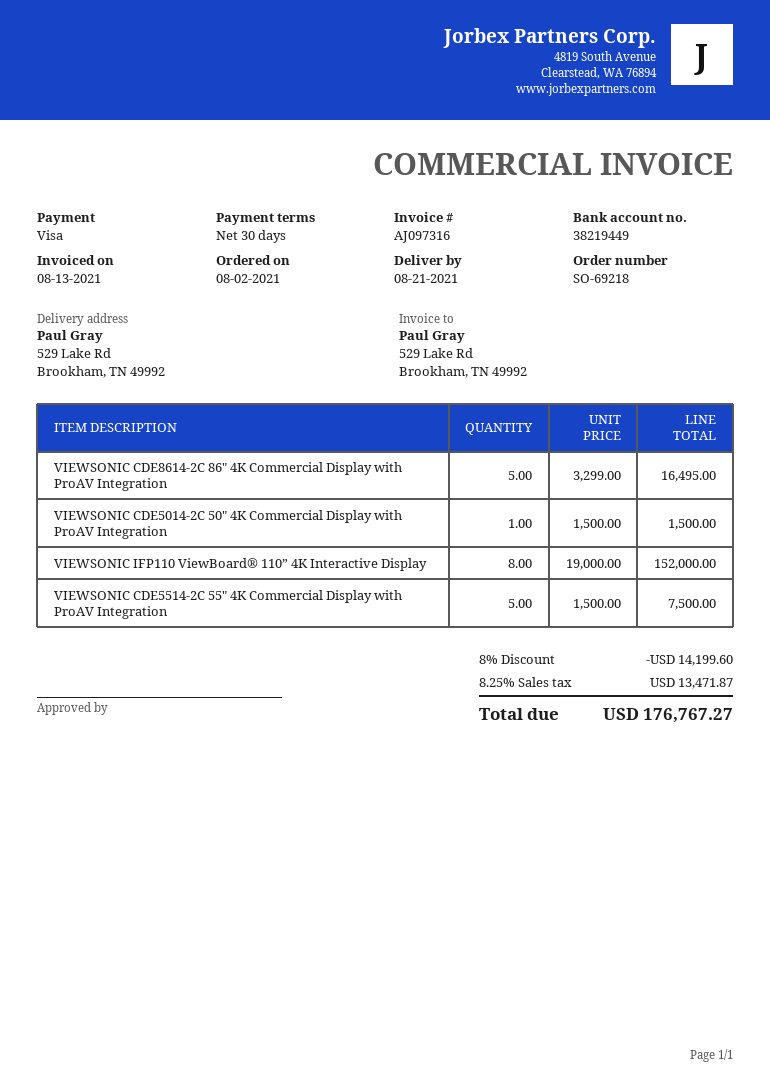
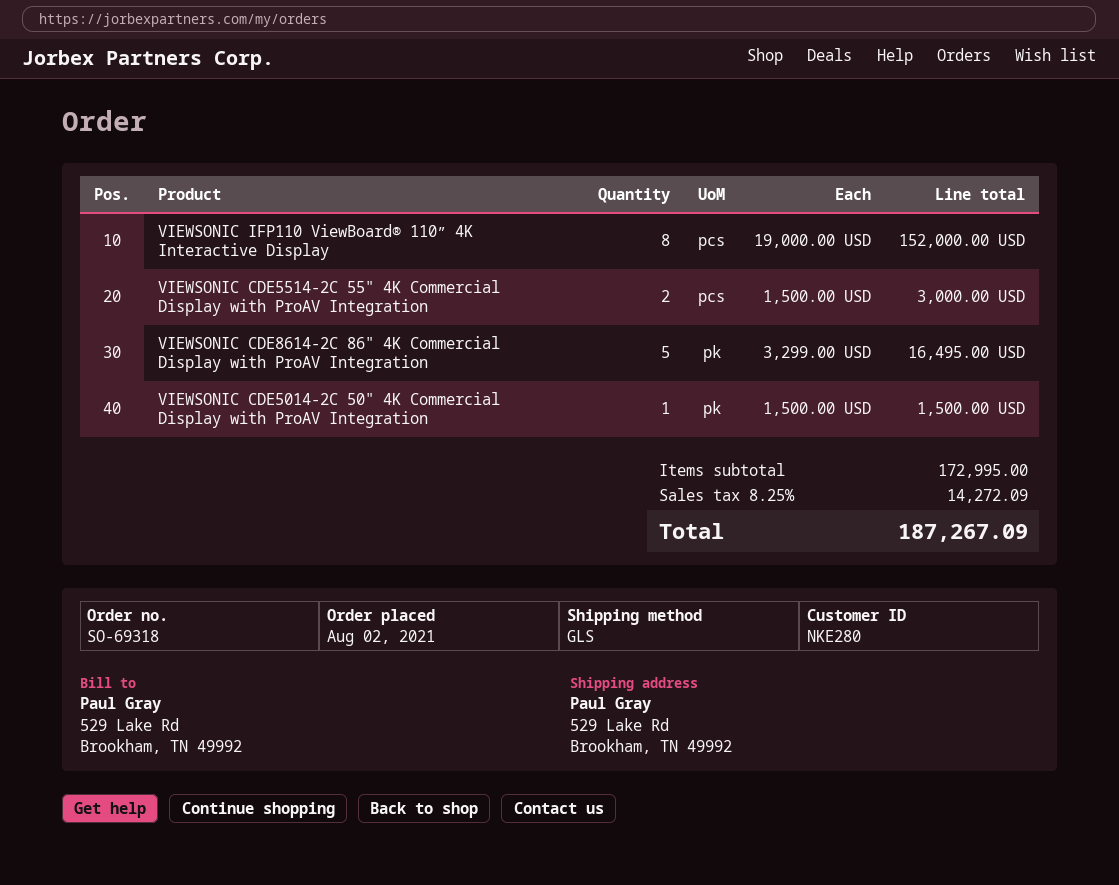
order number: SO-69218 -> SO-69318
VIEWSONIC CDE5514-2C 55" 4K Commercial Display with ProAV Integration: 5 x 1500.00 = 7500.00 -> 2 x 1500.00 = 3000.00
discount: 8% = 14199.60 -> none
tax: 8.25% = 13471.87 -> 8.25% = 14272.09
total: 176767.27 -> 187267.09

